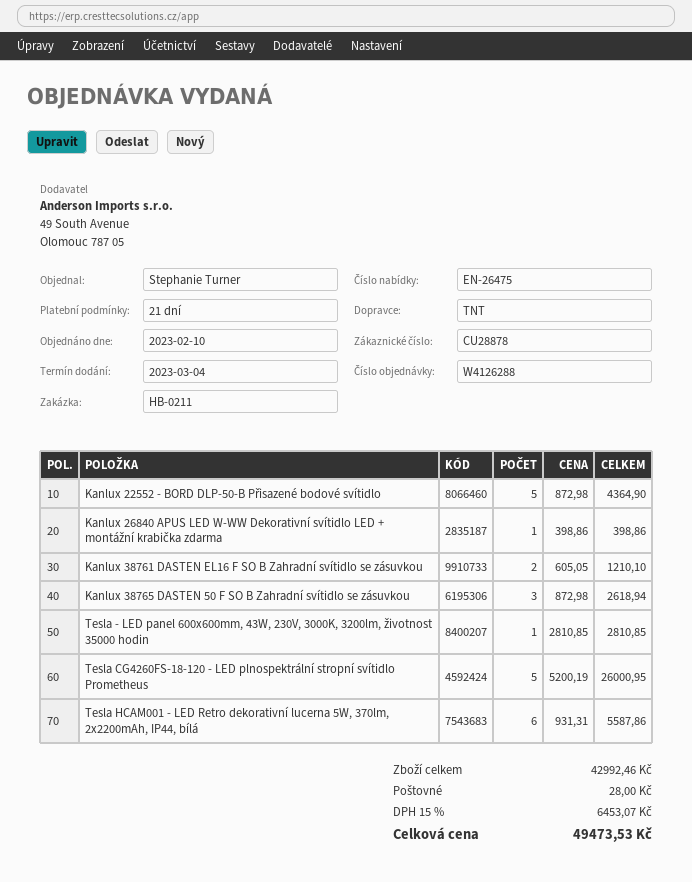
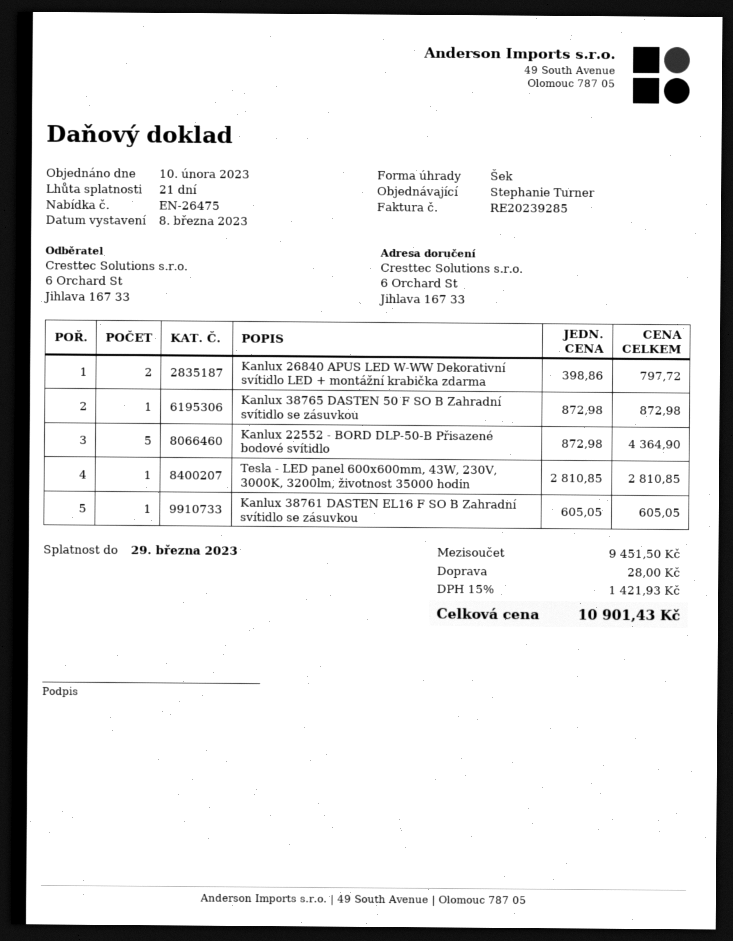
Kanlux 26840 APUS LED W-WW Dekorativní svítidlo LED + montážní krabička zdarma: 1 x 398.86 = 398.86 -> 2 x 398.86 = 797.72
Kanlux 38761 DASTEN EL16 F SO B Zahradní svítidlo se zásuvkou: 2 x 605.05 = 1210.10 -> 1 x 605.05 = 605.05
Kanlux 38765 DASTEN 50 F SO B Zahradní svítidlo se zásuvkou: 3 x 872.98 = 2618.94 -> 1 x 872.98 = 872.98
Tesla CG4260FS-18-120 - LED plnospektrální stropní svítidlo Prometheus: 5 x 5200.19 = 26000.95 -> none
Tesla HCAM001 - LED Retro dekorativní lucerna 5W, 370lm, 2x2200mAh, IP44, bílá: 6 x 931.31 = 5587.86 -> none
subtotal: 42992.46 -> 9451.50
tax: 15% = 6453.07 -> 15% = 1421.93
total: 49473.53 -> 10901.43

